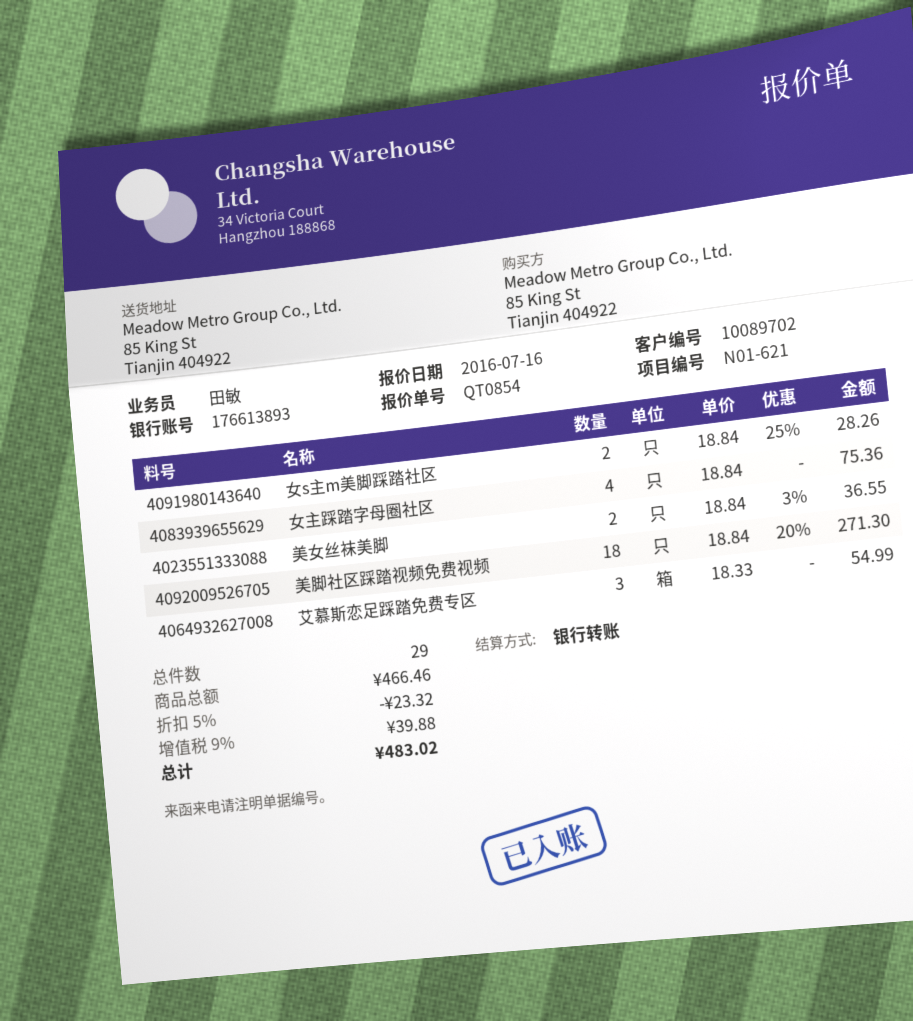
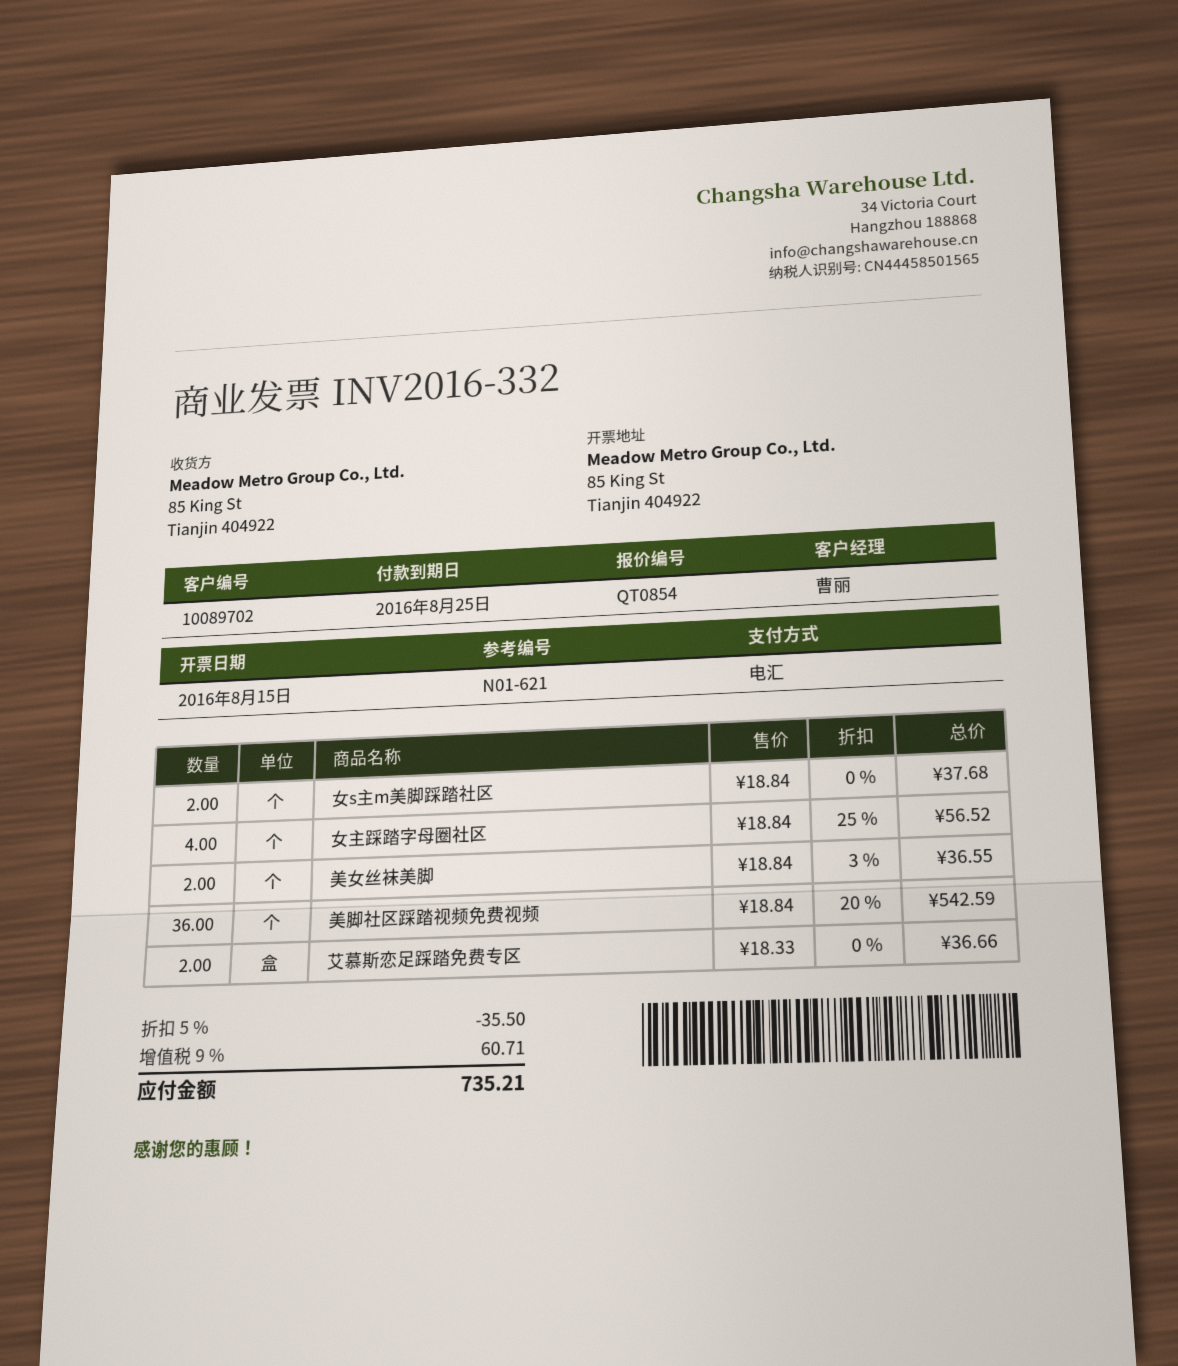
sales rep: 田敏 -> 曹丽
女s主m美脚踩踏社区: 2 x 18.84 - 25% = 28.26 -> 2 x 18.84 = 37.68
女主踩踏字母圈社区: 4 x 18.84 = 75.36 -> 4 x 18.84 - 25% = 56.52
美脚社区踩踏视频免费视频: 18 x 18.84 - 20% = 271.30 -> 36 x 18.84 - 20% = 542.59
艾慕斯恋足踩踏免费专区: 3 x 18.33 = 54.99 -> 2 x 18.33 = 36.66
discount: 5% = 23.32 -> 5% = 35.50
tax: 9% = 39.88 -> 9% = 60.71
total: 483.02 -> 735.21

